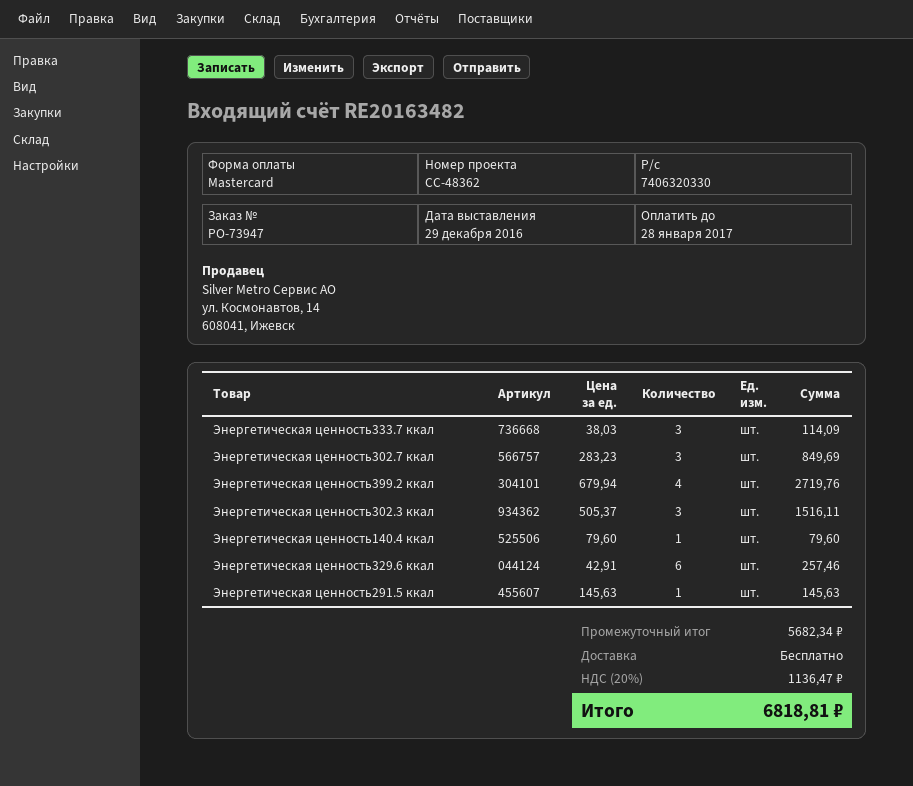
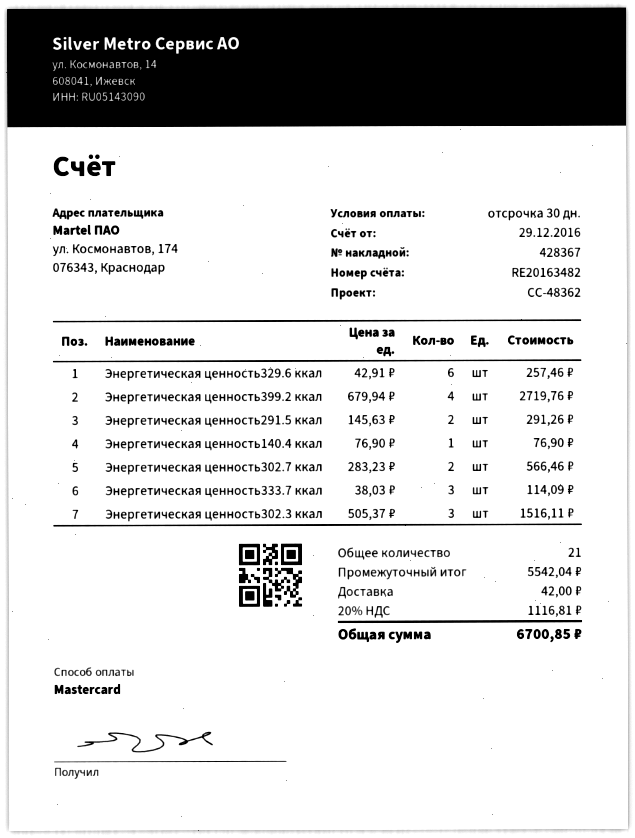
Энергетическая ценность302.7 ккал: 3 x 283.23 = 849.69 -> 2 x 283.23 = 566.46
Энергетическая ценность140.4 ккал: 1 x 79.60 = 79.60 -> 1 x 76.90 = 76.90
Энергетическая ценность291.5 ккал: 1 x 145.63 = 145.63 -> 2 x 145.63 = 291.26
subtotal: 5682.34 -> 5542.04
shipping: 0.00 -> 42.00
tax: 20% = 1136.47 -> 20% = 1116.81
total: 6818.81 -> 6700.85

